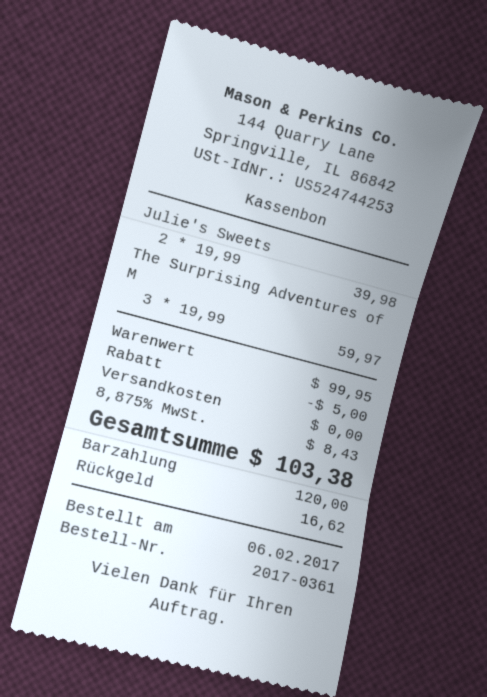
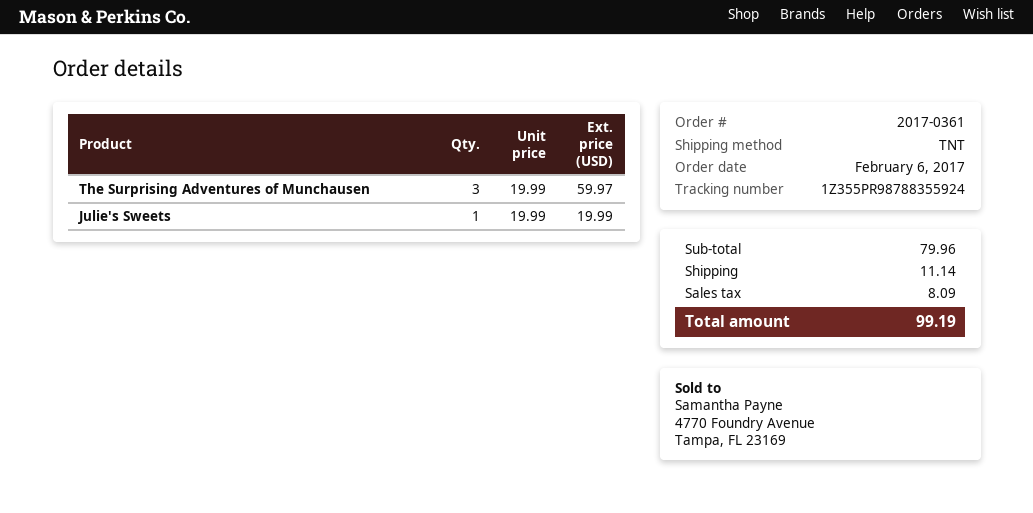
Julie's Sweets: 2 x 19.99 = 39.98 -> 1 x 19.99 = 19.99
subtotal: 99.95 -> 79.96
discount: 5.00 -> none
shipping: 0.00 -> 11.14
tax: 8.43 -> 8.09
total: 103.38 -> 99.19

